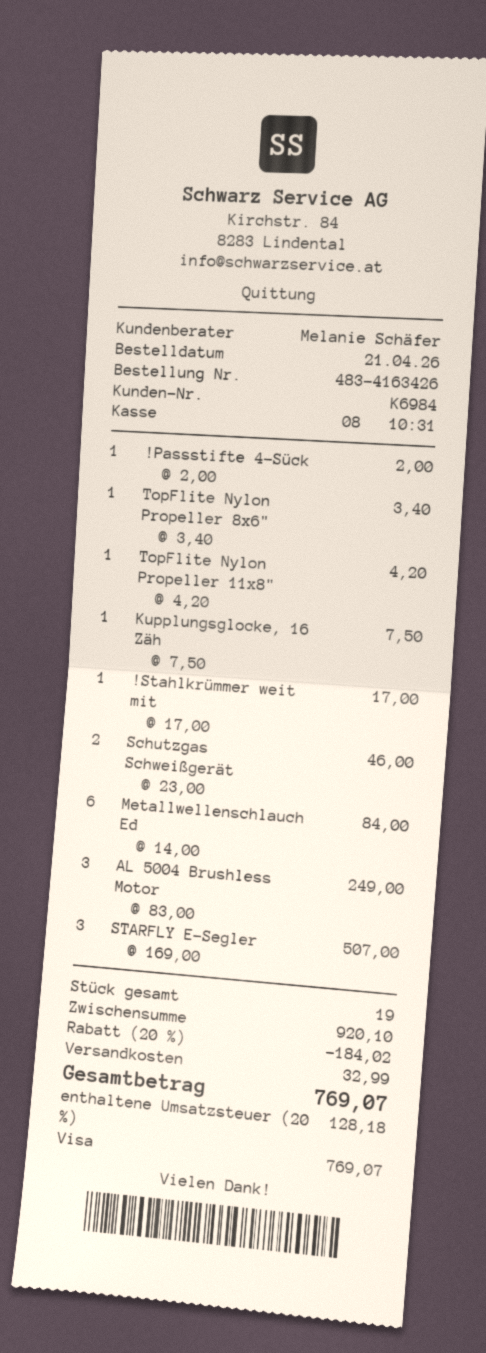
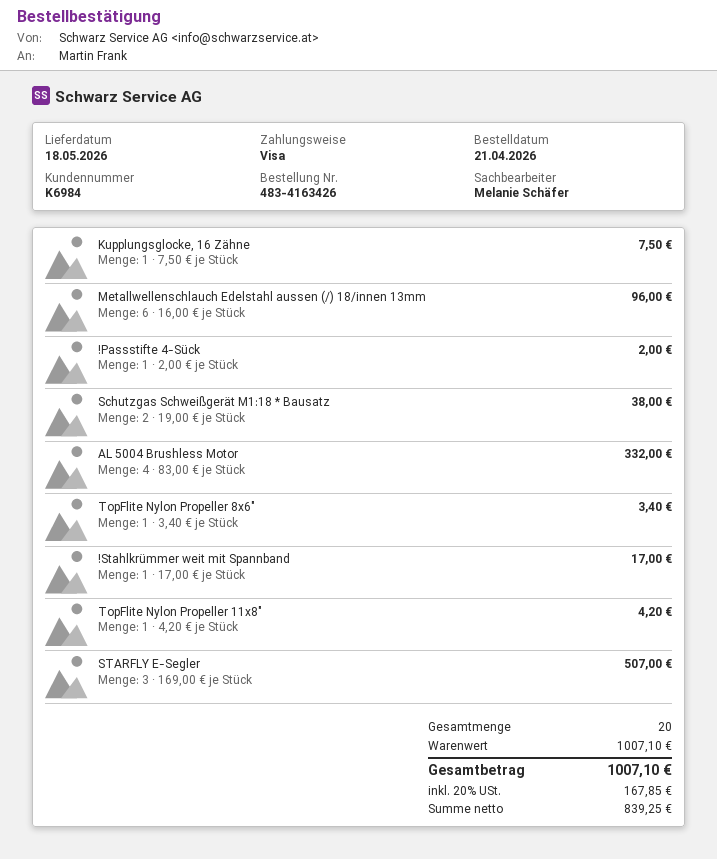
Schutzgas Schweißgerät: 2 x 23.00 = 46.00 -> 2 x 19.00 = 38.00
Metallwellenschlauch Ed: 6 x 14.00 = 84.00 -> 6 x 16.00 = 96.00
AL 5004 Brushless Motor: 3 x 83.00 = 249.00 -> 4 x 83.00 = 332.00
total quantity: 19 -> 20
subtotal: 920.10 -> 1007.10
discount: 20% = 184.02 -> none
shipping: 32.99 -> none
tax: 20% = 128.18 -> 20% = 167.85
total: 769.07 -> 1007.10

